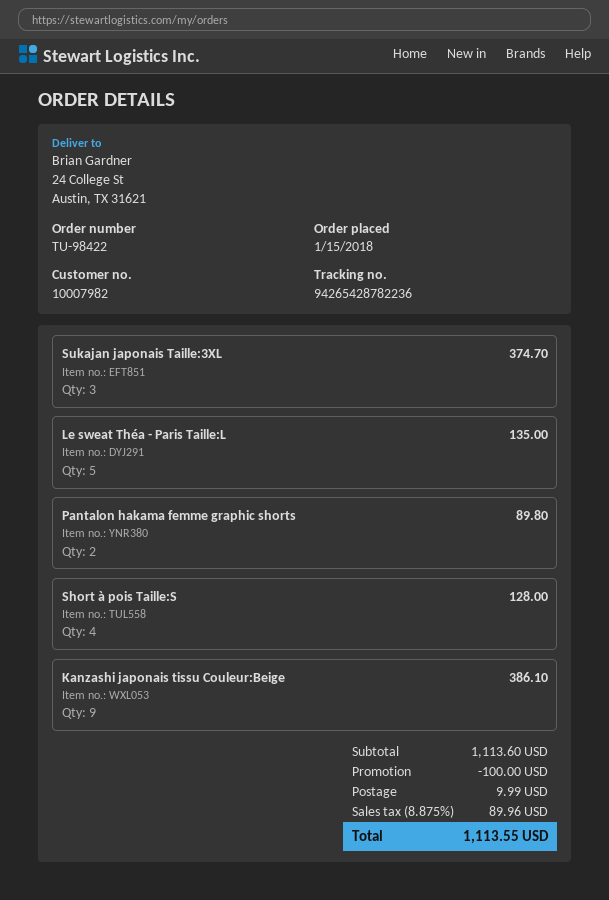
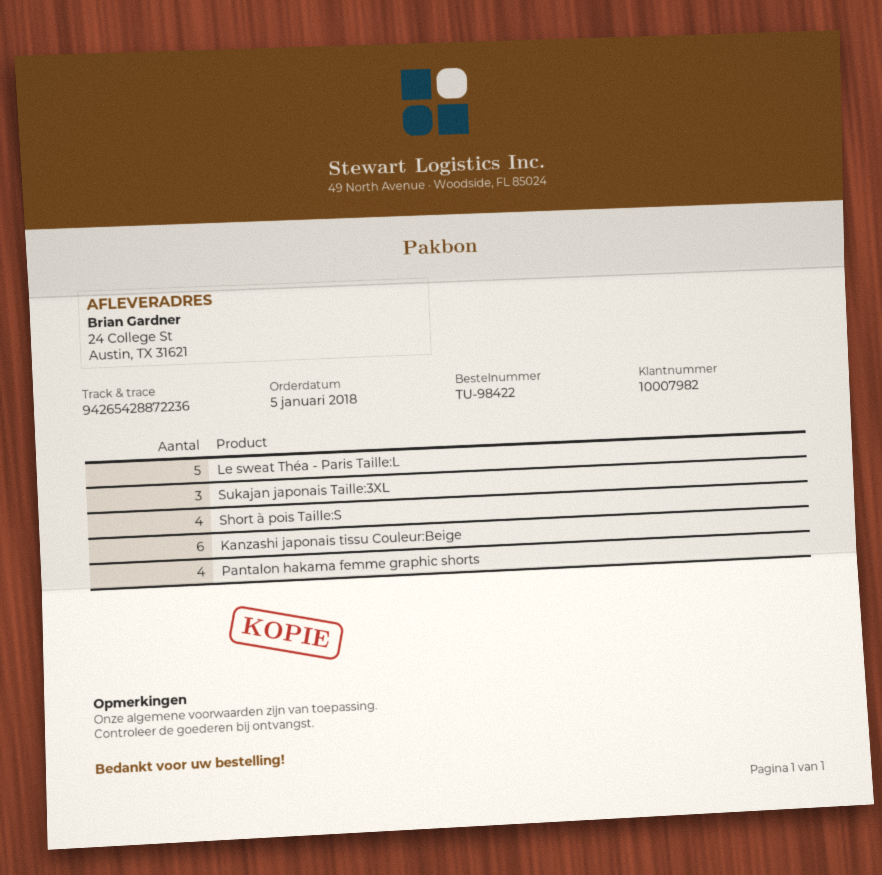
order date: 2018-01-15 -> 2018-01-05
tracking number: 94265428782236 -> 94265428872236
Pantalon hakama femme graphic shorts: 2 -> 4
Kanzashi japonais tissu Couleur:Beige: 9 -> 6

